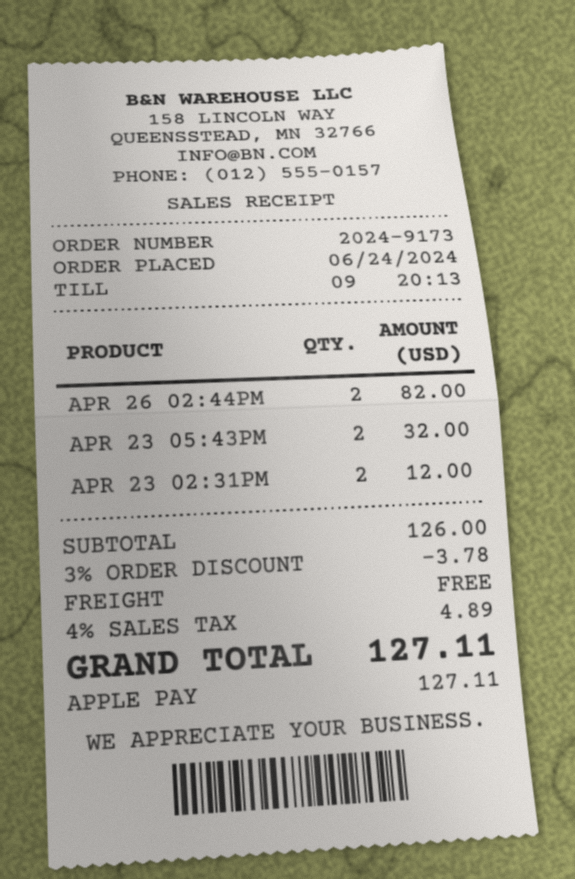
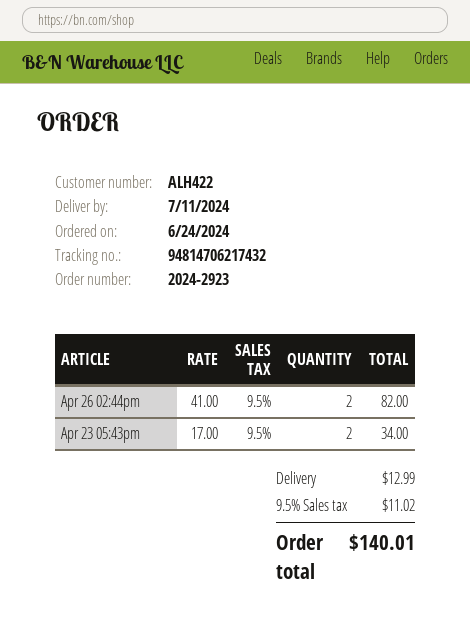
order number: 2024-9173 -> 2024-2923
APR 23 05:43PM: 2 for 32.00 -> 2 for 34.00
APR 23 02:31PM: 2 for 12.00 -> none
discount: 3% = 3.78 -> none
shipping: 0.00 -> 12.99
tax: 4% = 4.89 -> 9.5% = 11.02
total: 127.11 -> 140.01

